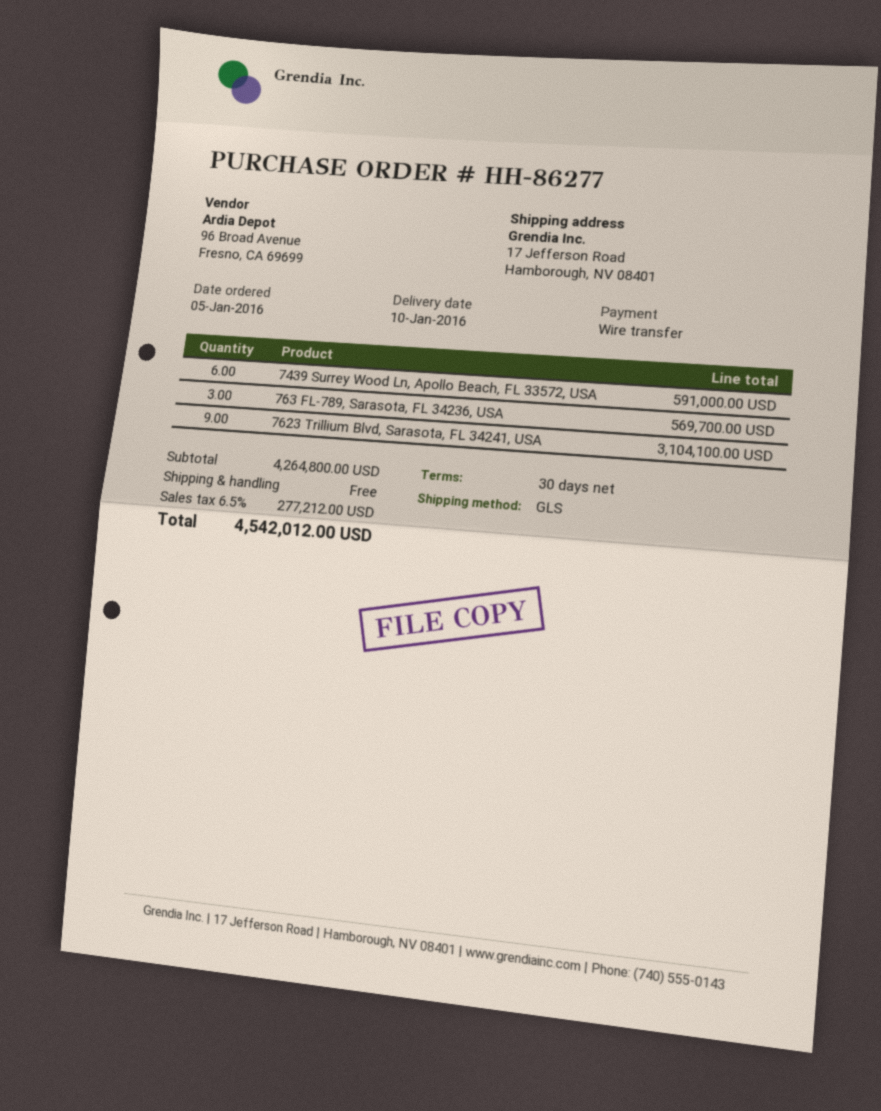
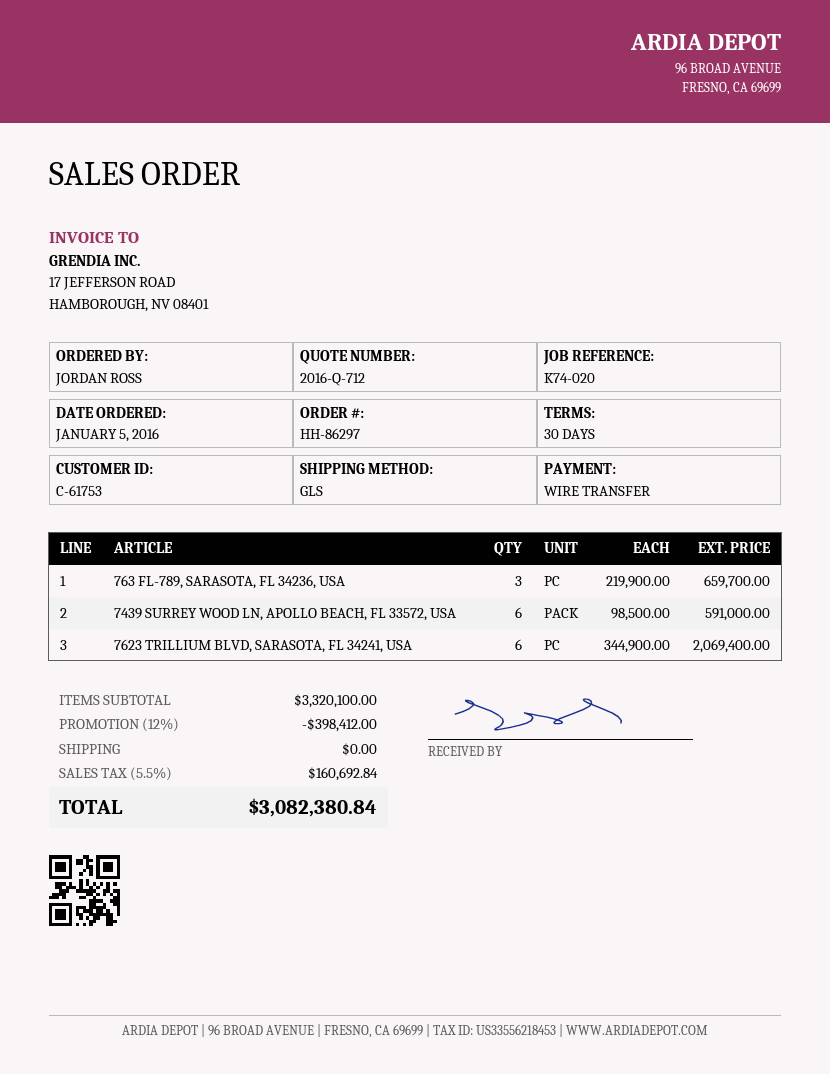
order number: HH-86277 -> HH-86297
763 FL-789, Sarasota, FL 34236, USA: 3 for 569700.00 -> 3 for 659700.00
7623 Trillium Blvd, Sarasota, FL 34241, USA: 9 for 3104100.00 -> 6 for 2069400.00
subtotal: 4264800.00 -> 3320100.00
discount: none -> 12% = 398412.00
tax: 6.5% = 277212.00 -> 5.5% = 160692.84
total: 4542012.00 -> 3082380.84

